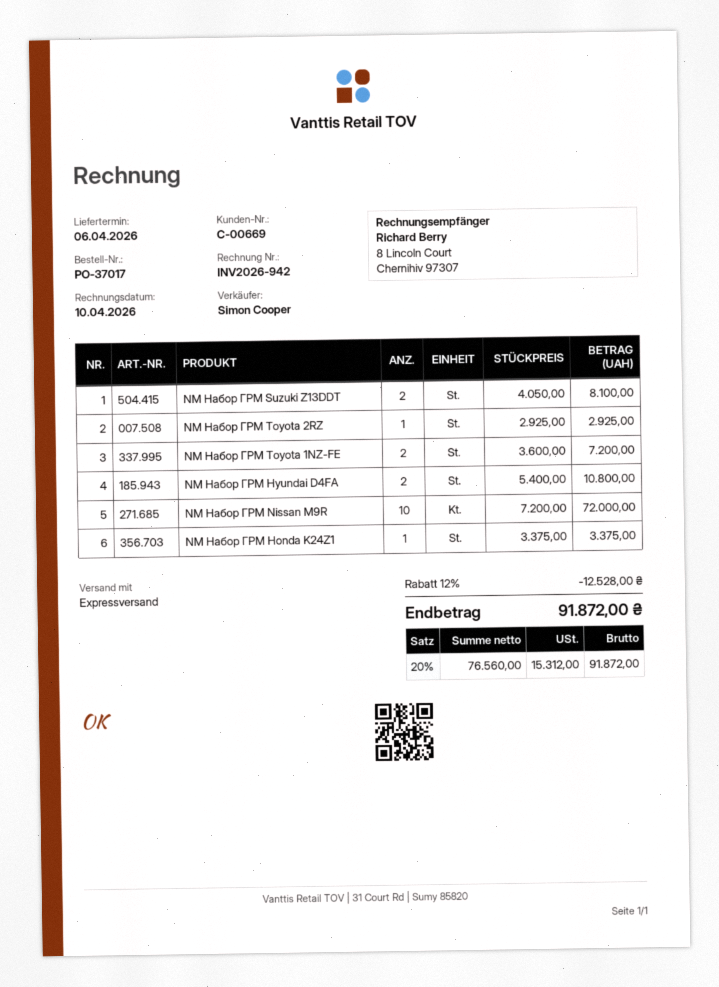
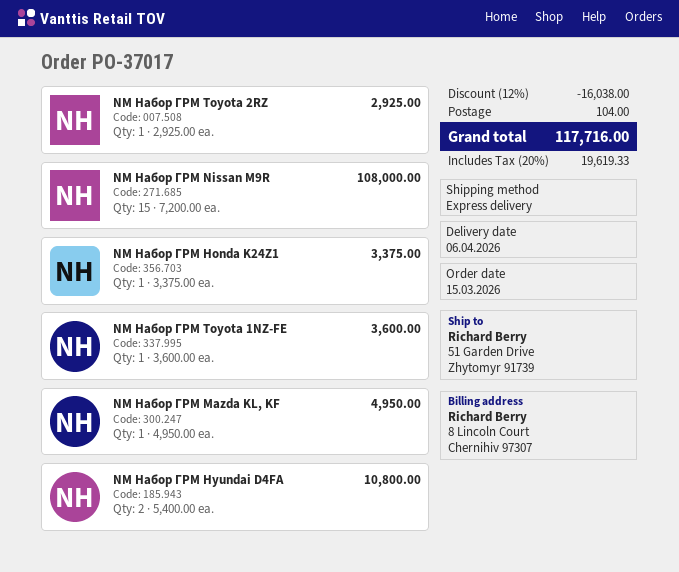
NM Набор ГРМ Suzuki Z13DDT: 2 x 4050.00 = 8100.00 -> none
NM Набор ГРМ Toyota 1NZ-FE: 2 x 3600.00 = 7200.00 -> 1 x 3600.00 = 3600.00
NM Набор ГРМ Nissan M9R: 10 x 7200.00 = 72000.00 -> 15 x 7200.00 = 108000.00
NM Набор ГРМ Mazda KL, KF: none -> 1 x 4950.00 = 4950.00
discount: 12% = 12528.00 -> 12% = 16038.00
shipping: none -> 104.00
tax: 20% = 15312.00 -> 20% = 19619.33
total: 91872.00 -> 117716.00

